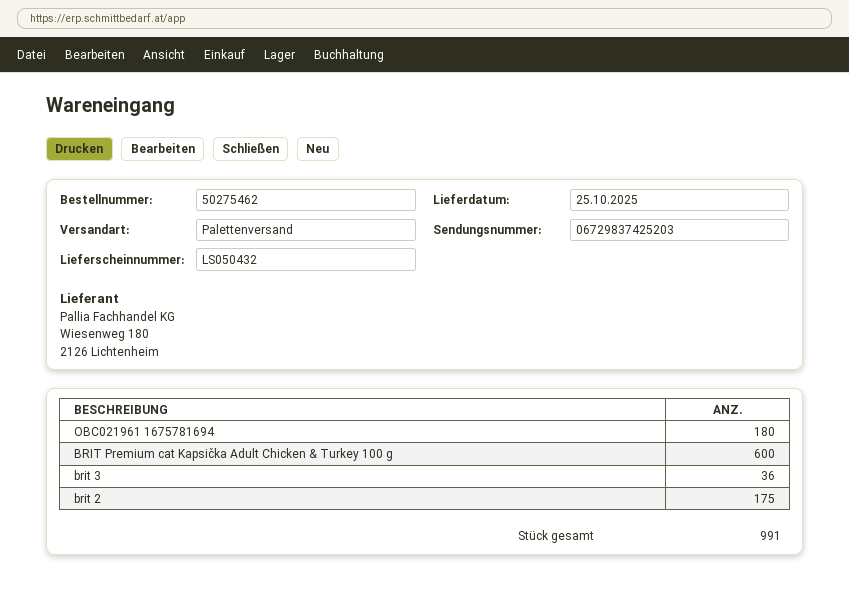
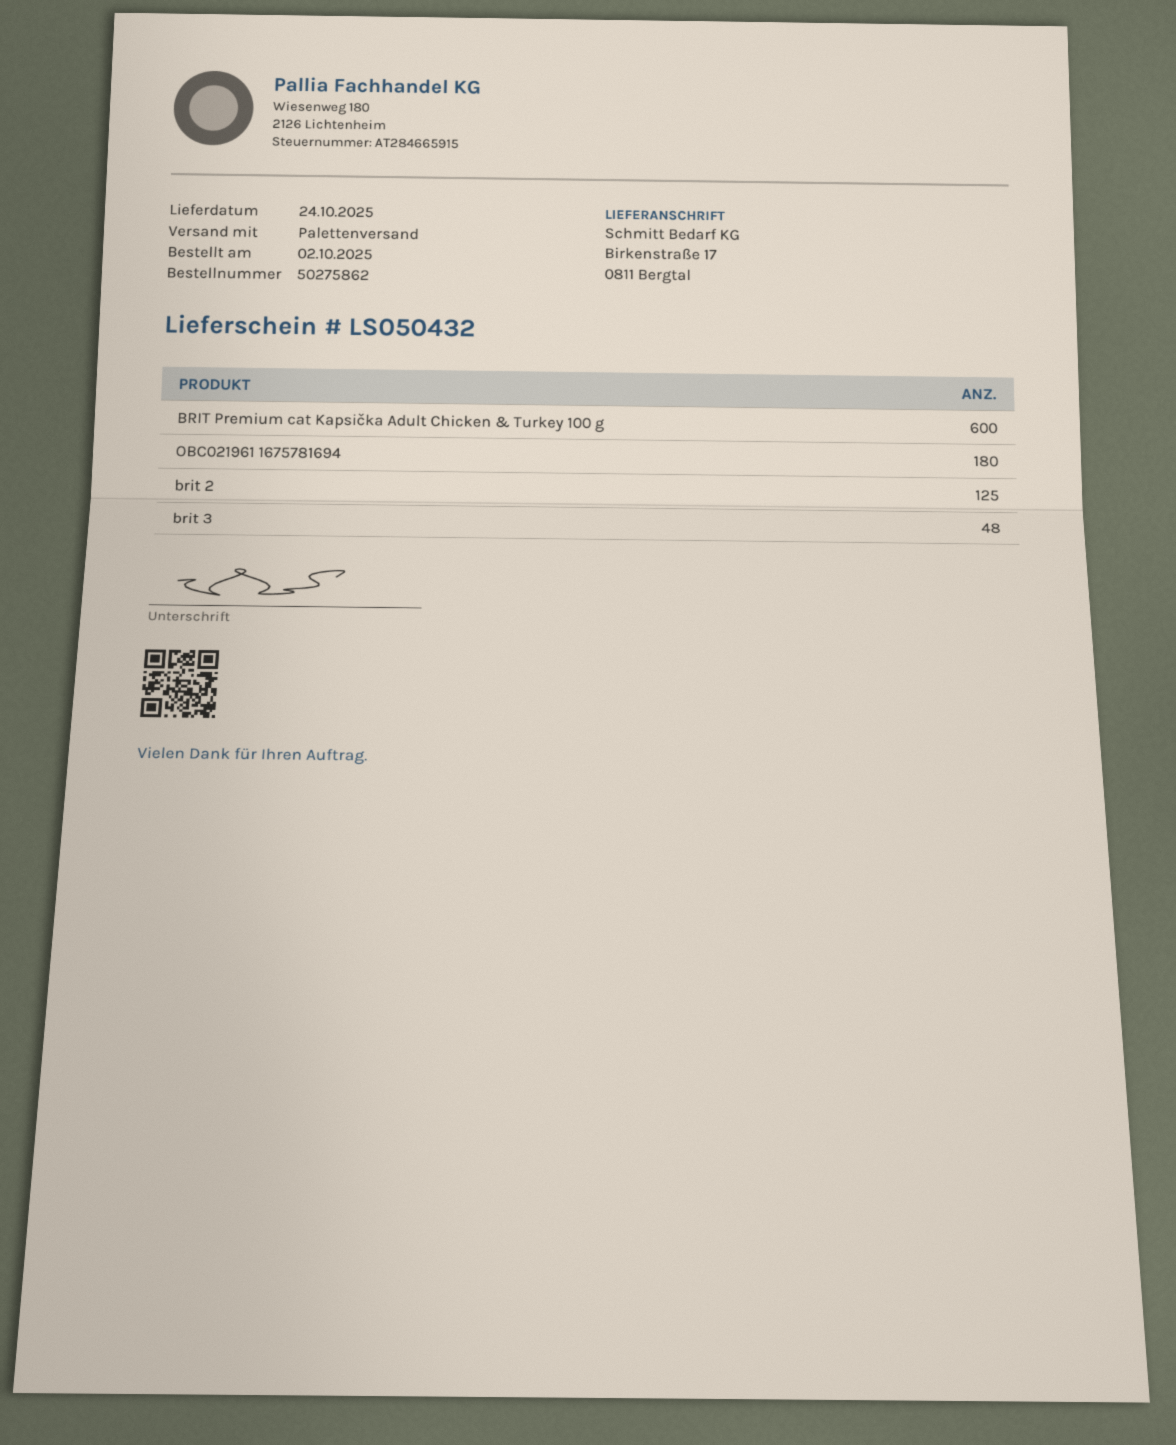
order number: 50275462 -> 50275862
delivery date: 2025-10-25 -> 2025-10-24
brit 3: 36 -> 48
brit 2: 175 -> 125

